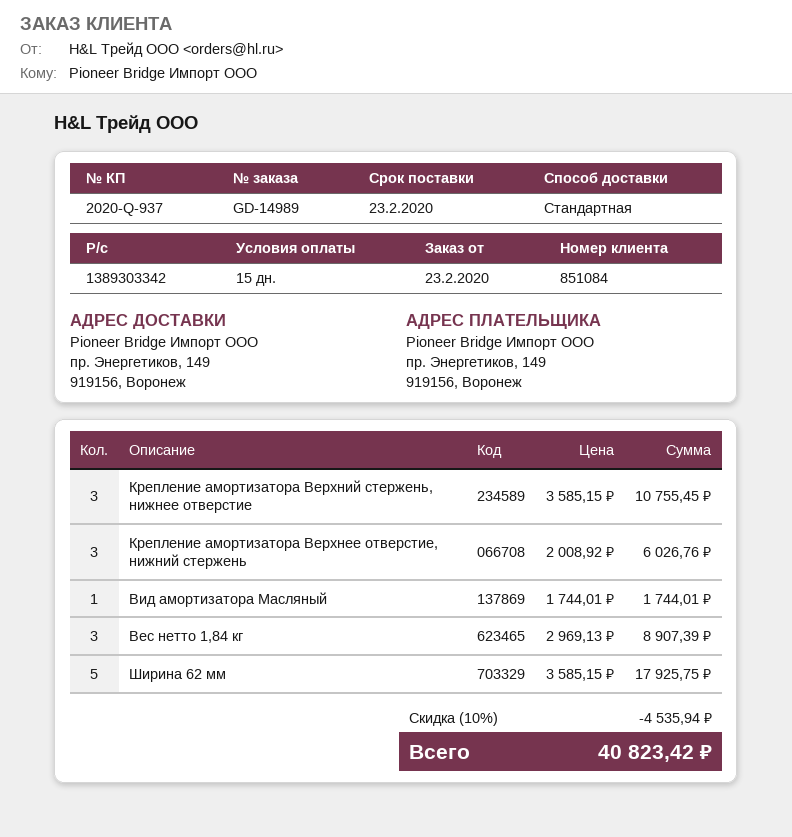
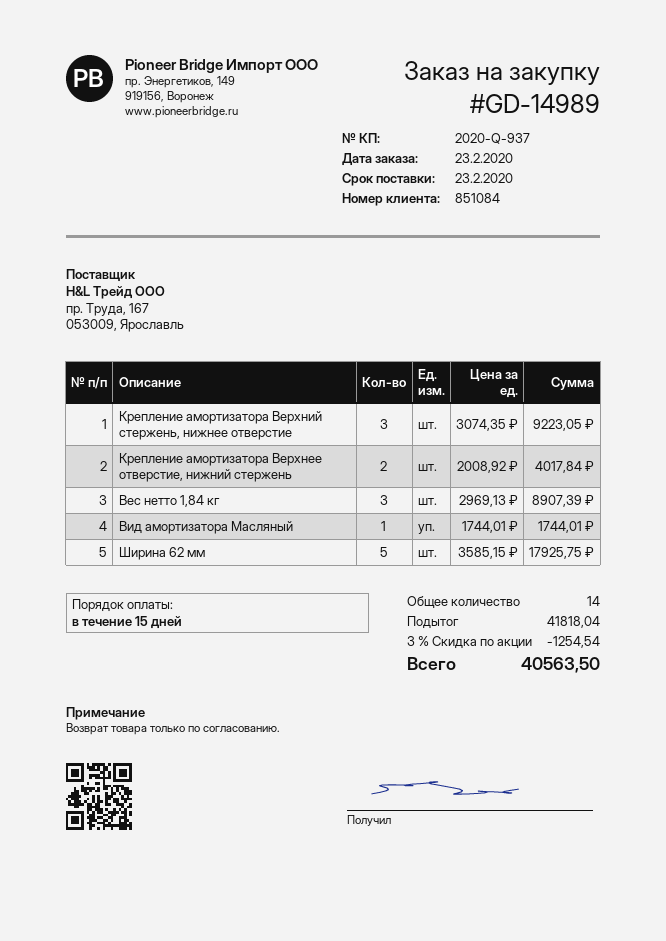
Крепление амортизатора Верхний стержень, нижнее отверстие: 3 x 3585.15 = 10755.45 -> 3 x 3074.35 = 9223.05
Крепление амортизатора Верхнее отверстие, нижний стержень: 3 x 2008.92 = 6026.76 -> 2 x 2008.92 = 4017.84
discount: 10% = 4535.94 -> 3% = 1254.54
total: 40823.42 -> 40563.50

